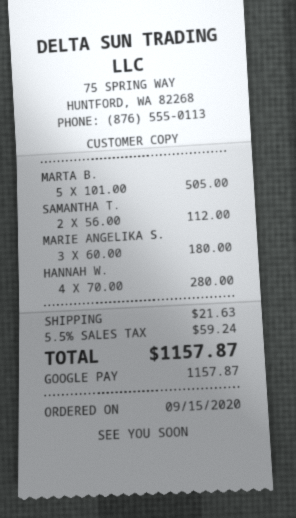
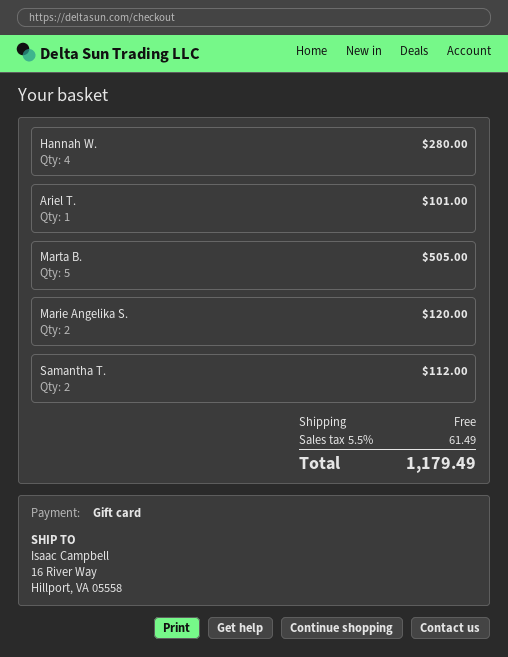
payment method: Google Pay -> gift card
MARIE ANGELIKA S.: 3 for 180.00 -> 2 for 120.00
Ariel T.: none -> 1 for 101.00
shipping: 21.63 -> 0.00
tax: 5.5% = 59.24 -> 5.5% = 61.49
total: 1157.87 -> 1179.49

